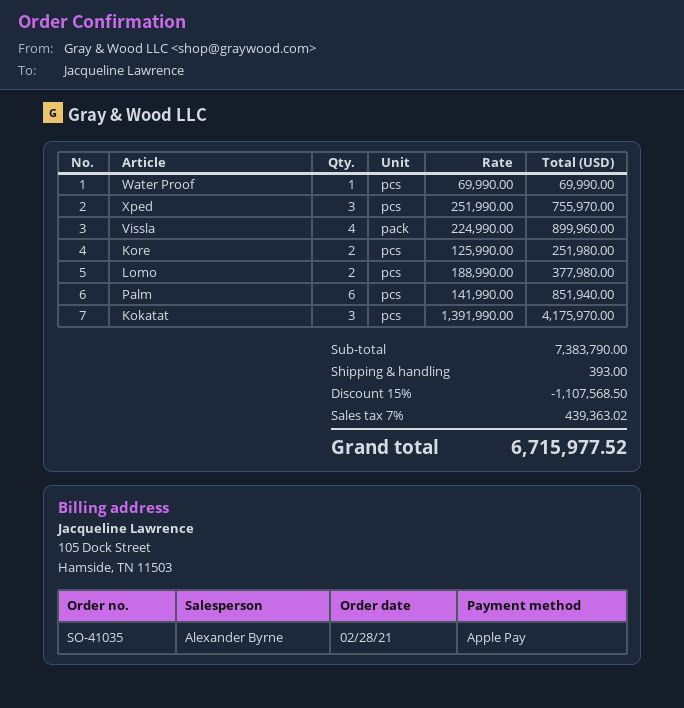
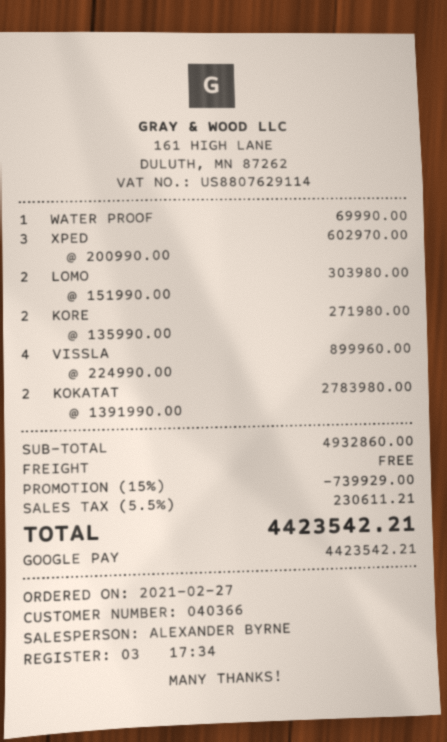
order date: 2021-02-28 -> 2021-02-27
payment method: Apple Pay -> Google Pay
Xped: 3 x 251990.00 = 755970.00 -> 3 x 200990.00 = 602970.00
Kore: 2 x 125990.00 = 251980.00 -> 2 x 135990.00 = 271980.00
Lomo: 2 x 188990.00 = 377980.00 -> 2 x 151990.00 = 303980.00
Palm: 6 x 141990.00 = 851940.00 -> none
Kokatat: 3 x 1391990.00 = 4175970.00 -> 2 x 1391990.00 = 2783980.00
subtotal: 7383790.00 -> 4932860.00
discount: 15% = 1107568.50 -> 15% = 739929.00
shipping: 393.00 -> 0.00
tax: 7% = 439363.02 -> 5.5% = 230611.21
total: 6715977.52 -> 4423542.21

